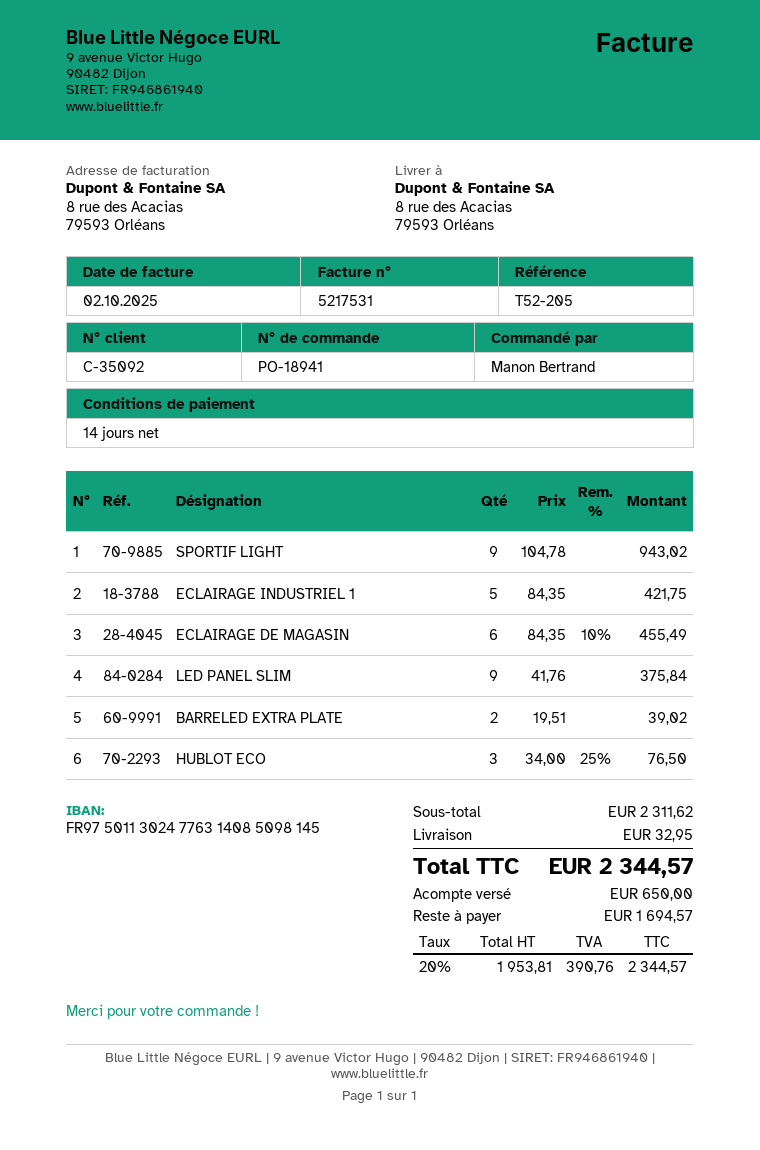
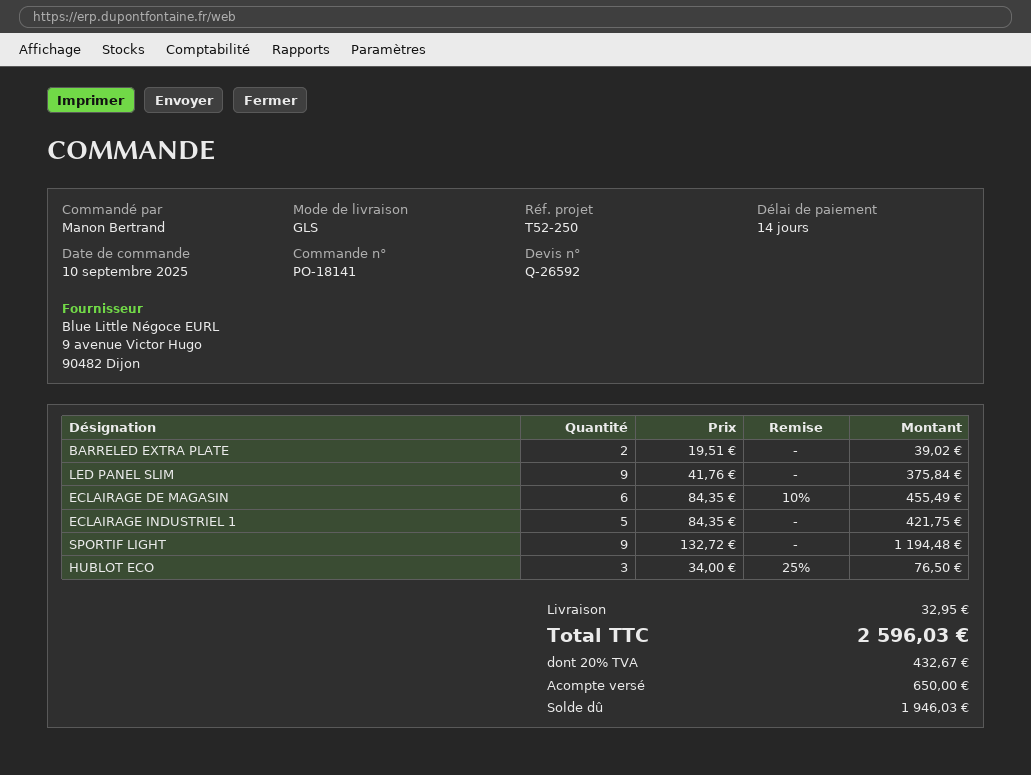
order number: PO-18941 -> PO-18141
reference: T52-205 -> T52-250
SPORTIF LIGHT: 9 x 104.78 = 943.02 -> 9 x 132.72 = 1194.48
tax: 20% = 390.76 -> 20% = 432.67
total: 2344.57 -> 2596.03
balance: 1694.57 -> 1946.03

